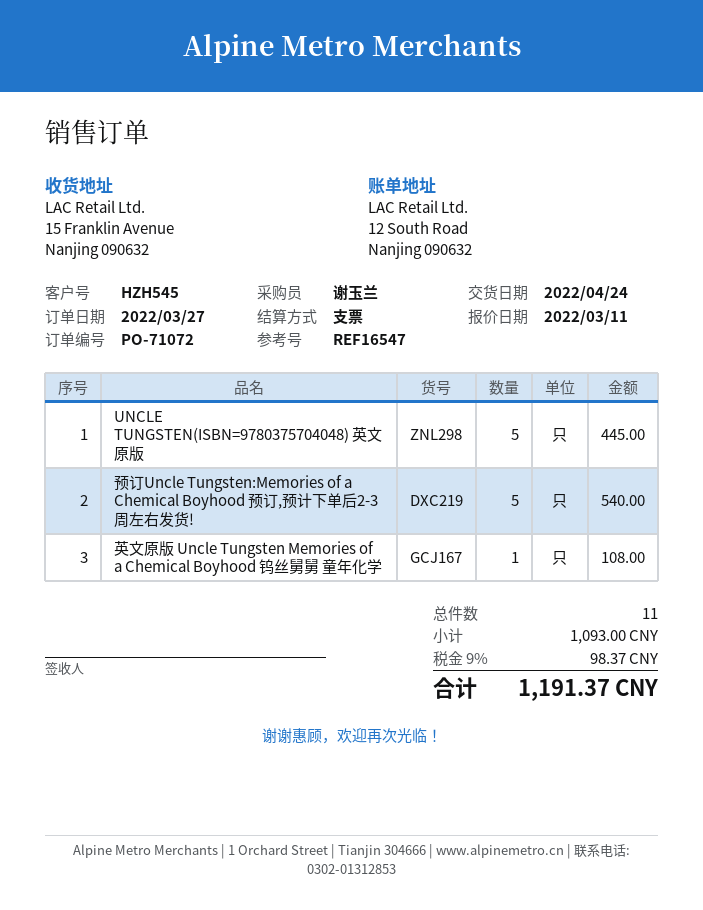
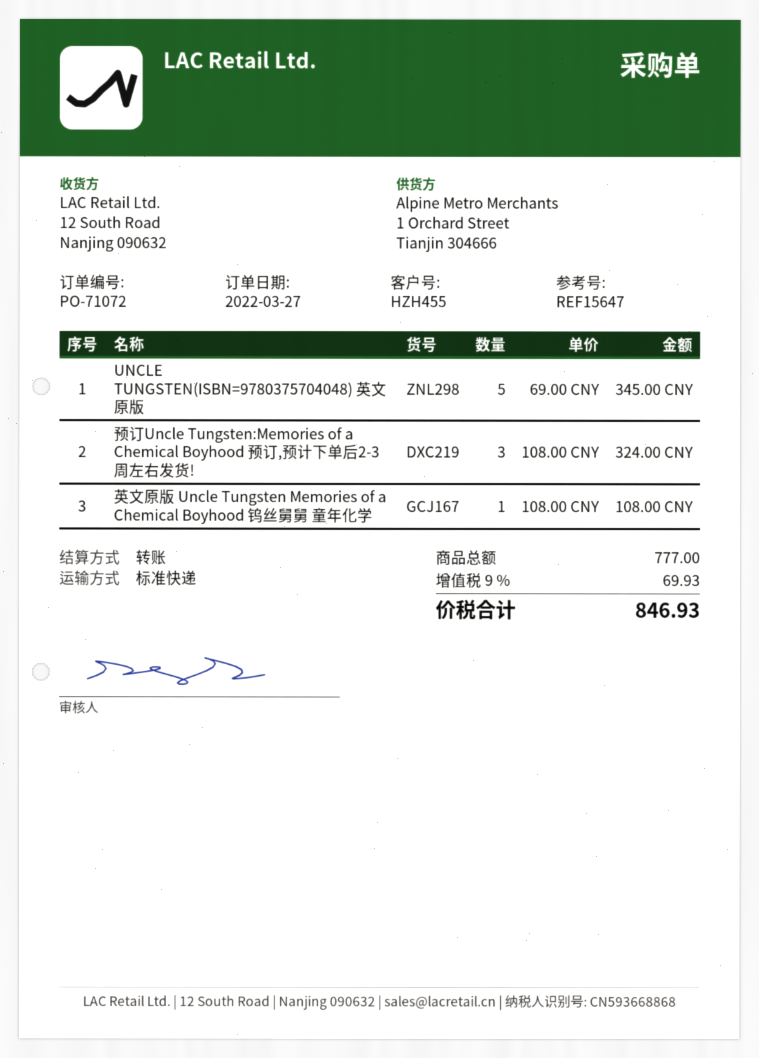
customer number: HZH545 -> HZH455
reference: REF16547 -> REF15647
payment method: cheque -> bank transfer
ship to: 15 Franklin Avenue, Nanjing 090632 -> 12 South Road, Nanjing 090632
UNCLE TUNGSTEN(ISBN=9780375704048) 英文原版: 5 for 445.00 -> 5 for 345.00
预订Uncle Tungsten:Memories of a Chemical Boyhood 预订,预计下单后2-3周左右发货!: 5 for 540.00 -> 3 for 324.00
subtotal: 1093.00 -> 777.00
tax: 9% = 98.37 -> 9% = 69.93
total: 1191.37 -> 846.93

